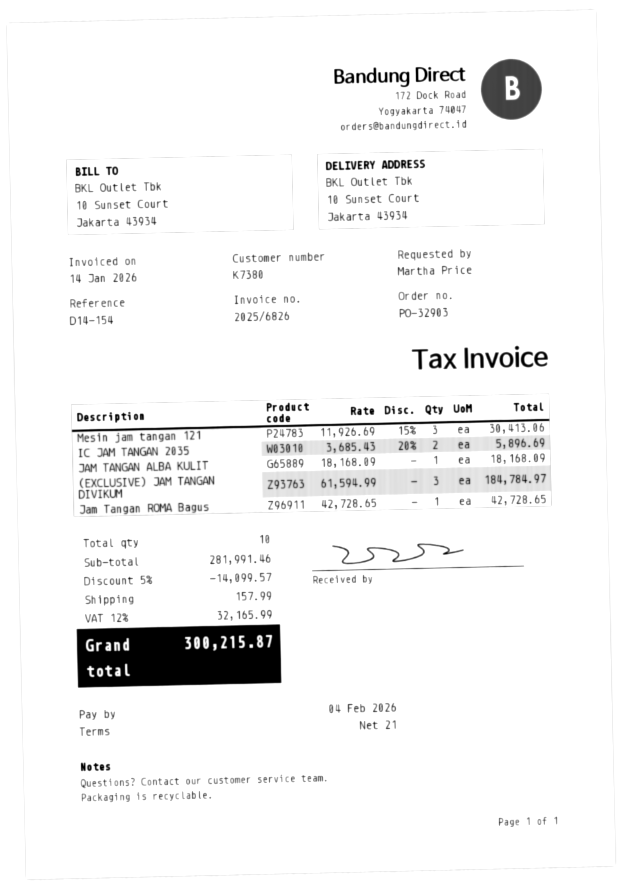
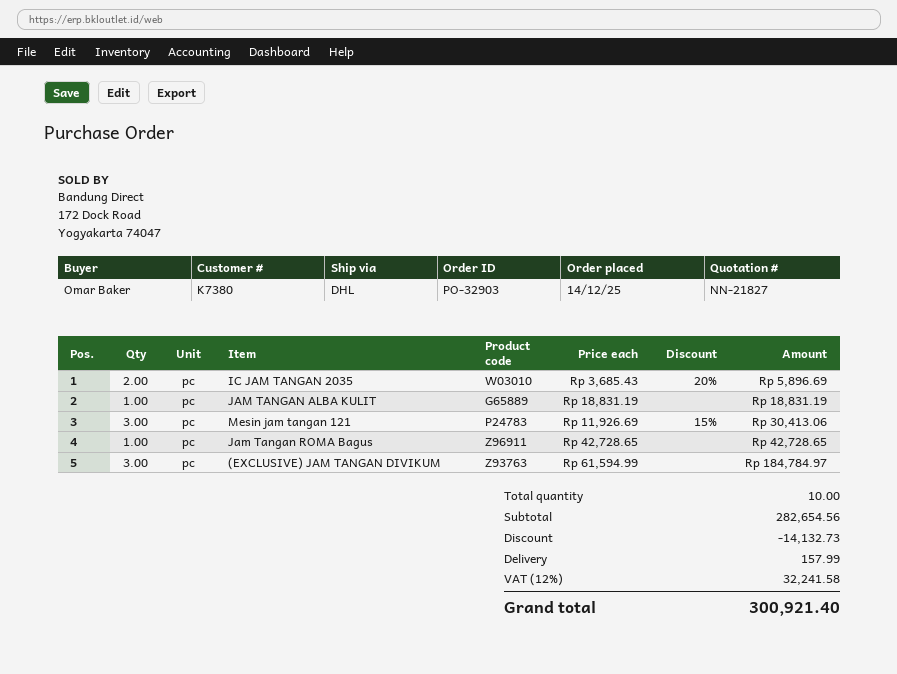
ordered by: Martha Price -> Omar Baker
JAM TANGAN ALBA KULIT: 1 x 18168.09 = 18168.09 -> 1 x 18831.19 = 18831.19
subtotal: 281991.46 -> 282654.56
discount: 14099.57 -> 14132.73
tax: 12% = 32165.99 -> 12% = 32241.58
total: 300215.87 -> 300921.40

